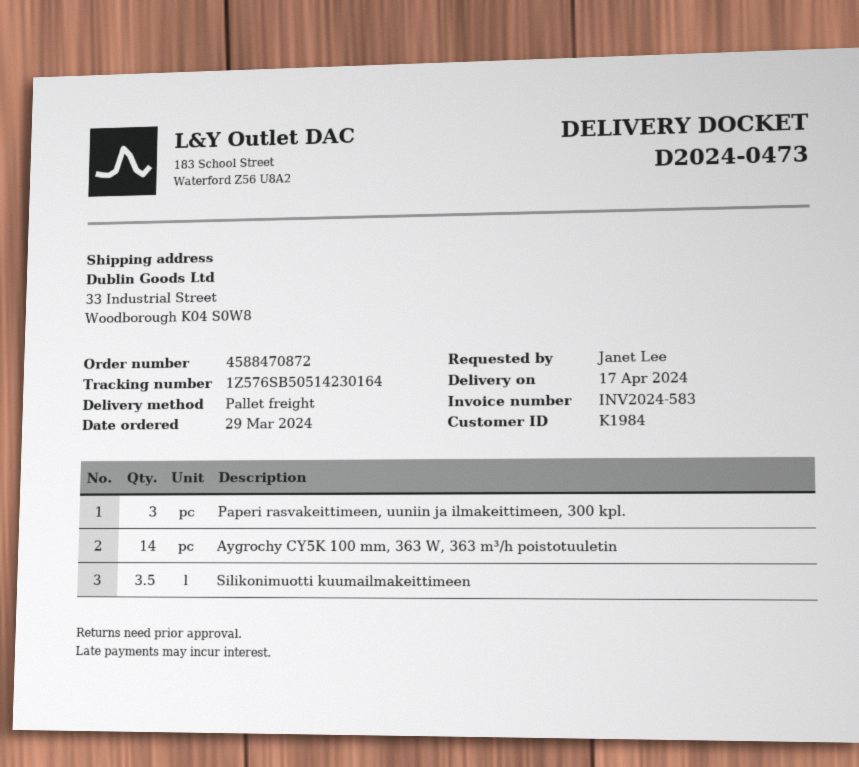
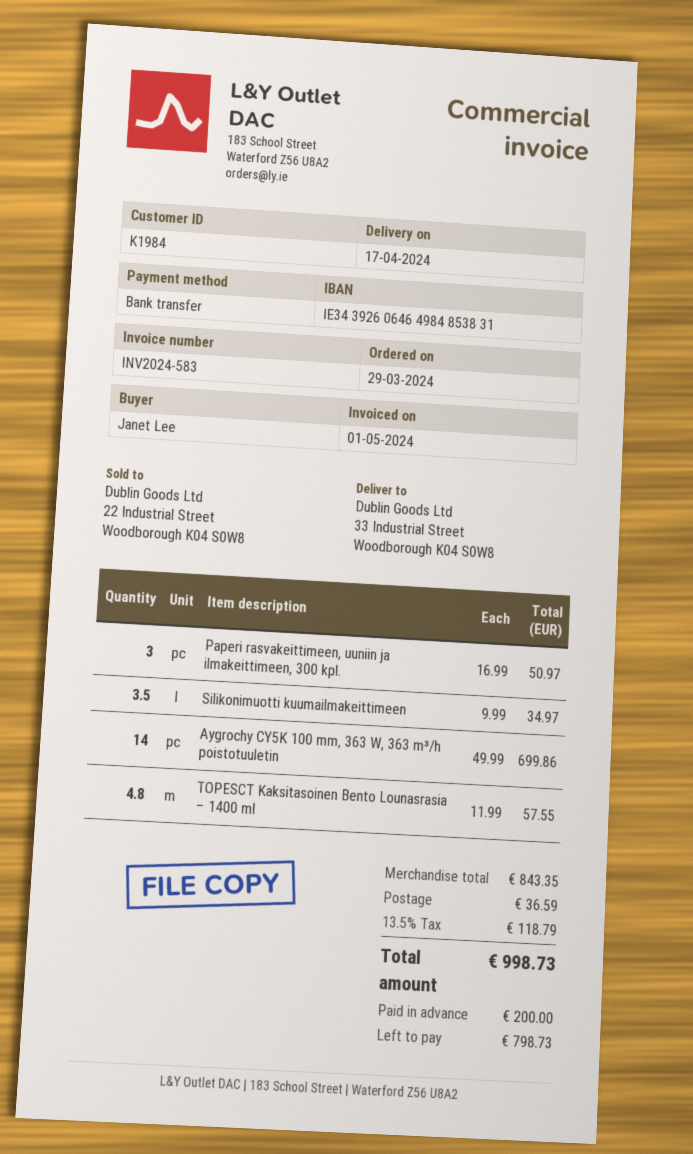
TOPESCT Kaksitasoinen Bento Lounasrasia – 1400 ml: none -> 4.8

